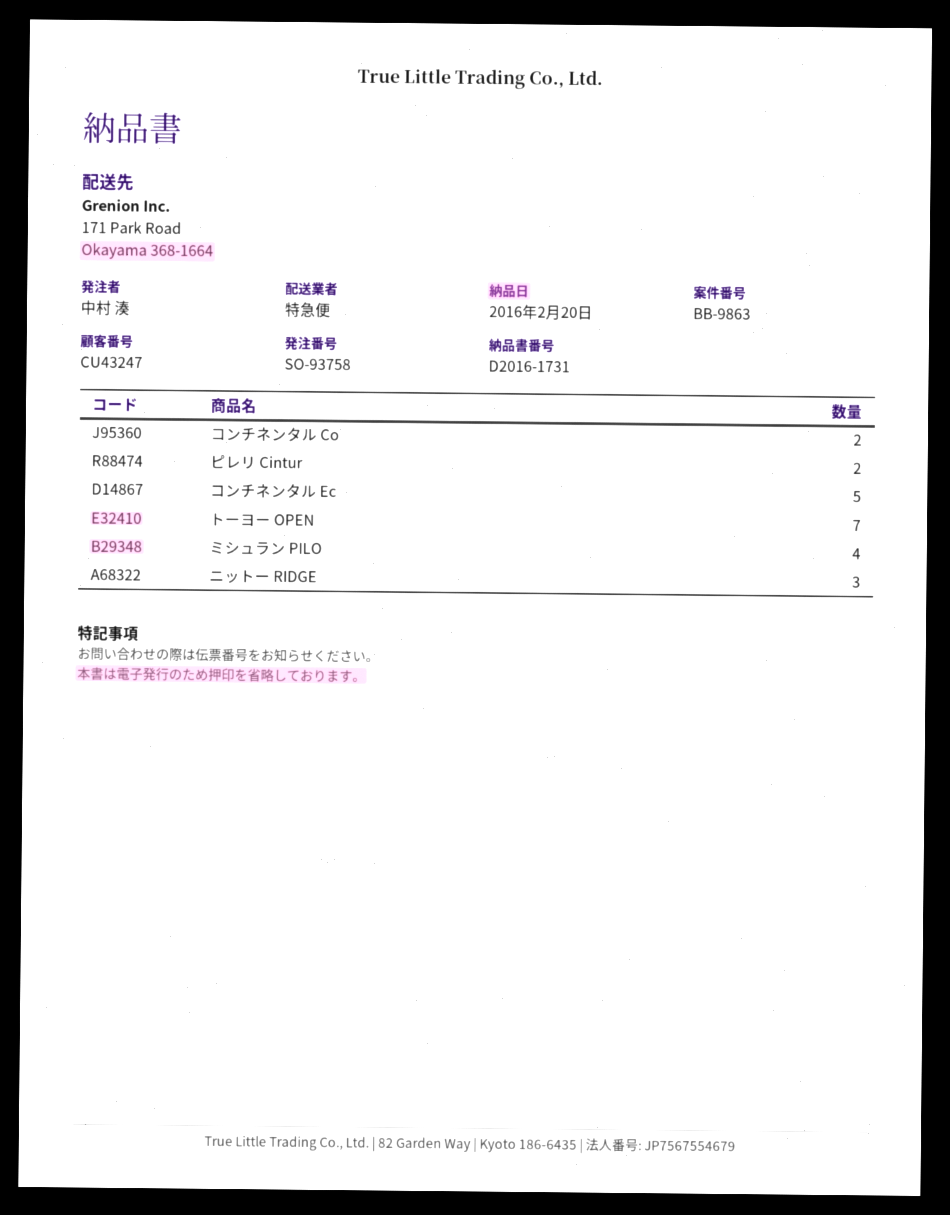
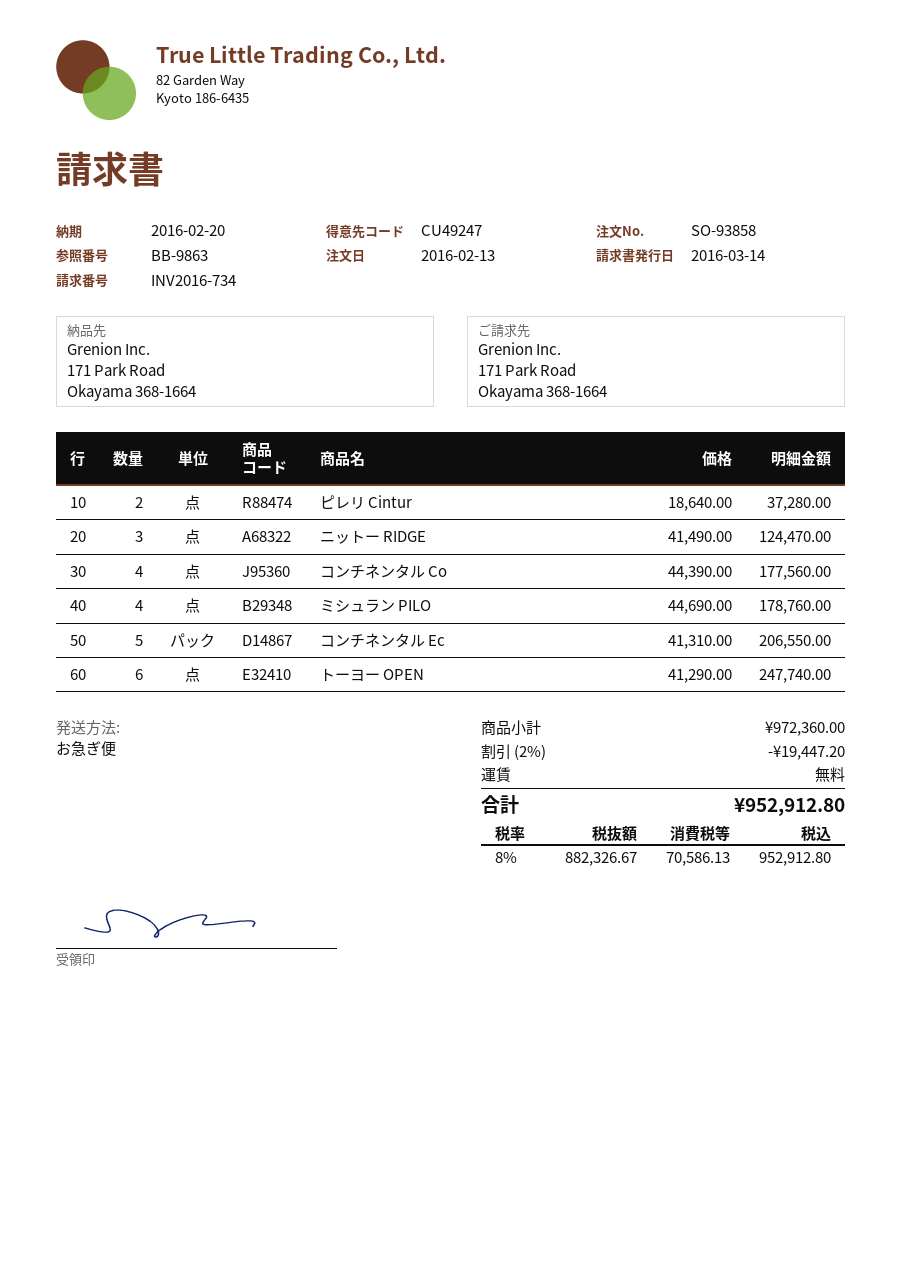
order number: SO-93758 -> SO-93858
customer number: CU43247 -> CU49247
コンチネンタル Co: 2 -> 4
トーヨー OPEN: 7 -> 6

